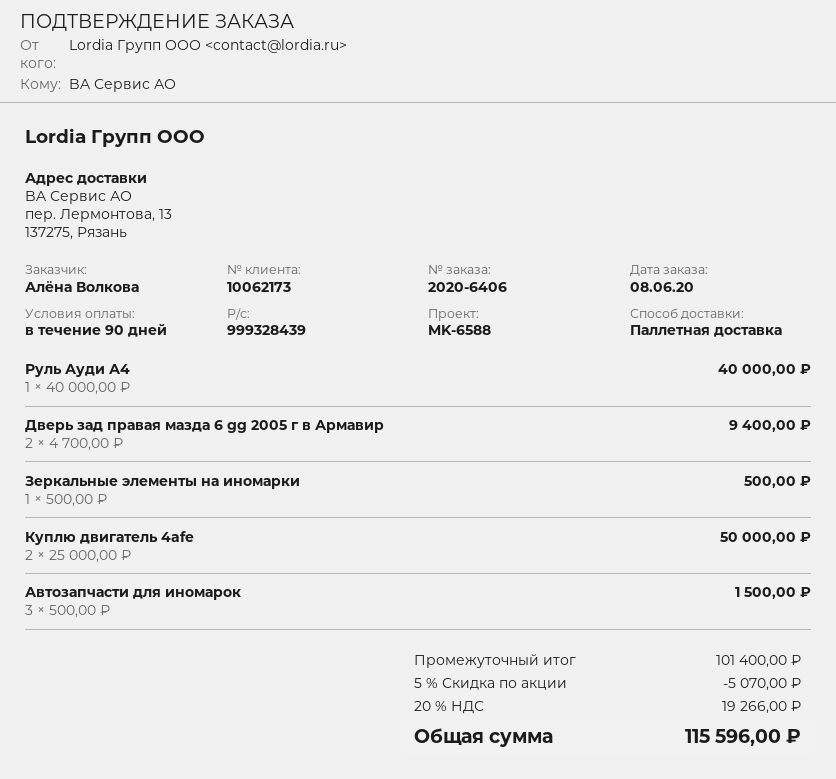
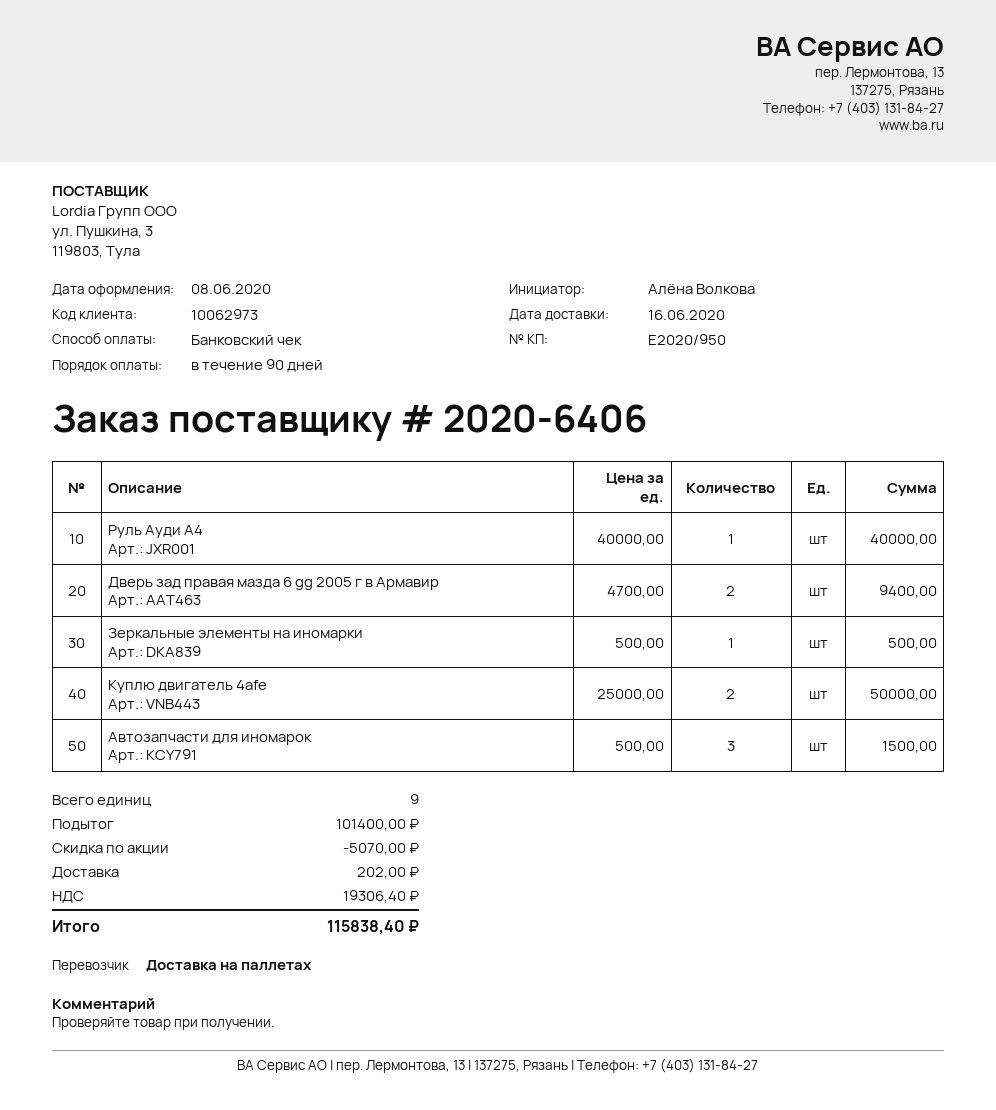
customer number: 10062173 -> 10062973
shipping: none -> 202.00
tax: 19266.00 -> 19306.40
total: 115596.00 -> 115838.40

